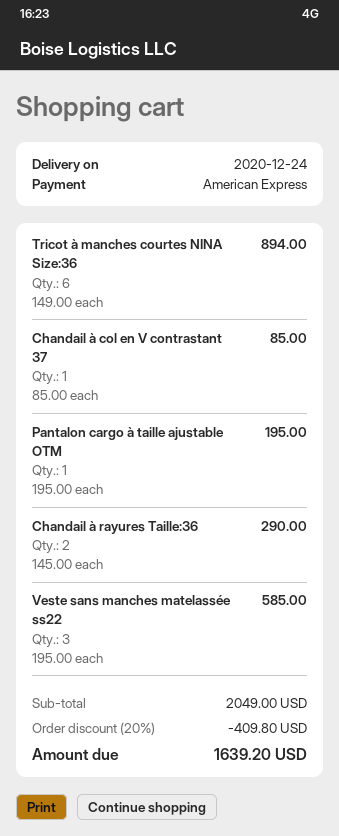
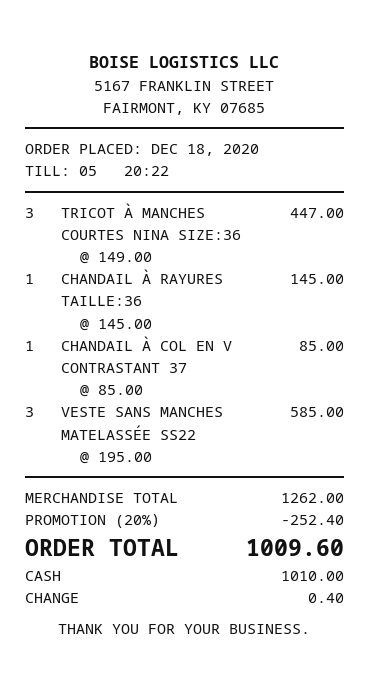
payment method: American Express -> cash
Tricot à manches courtes NINA Size:36: 6 x 149.00 = 894.00 -> 3 x 149.00 = 447.00
Pantalon cargo à taille ajustable OTM: 1 x 195.00 = 195.00 -> none
Chandail à rayures Taille:36: 2 x 145.00 = 290.00 -> 1 x 145.00 = 145.00
subtotal: 2049.00 -> 1262.00
discount: 20% = 409.80 -> 20% = 252.40
total: 1639.20 -> 1009.60

